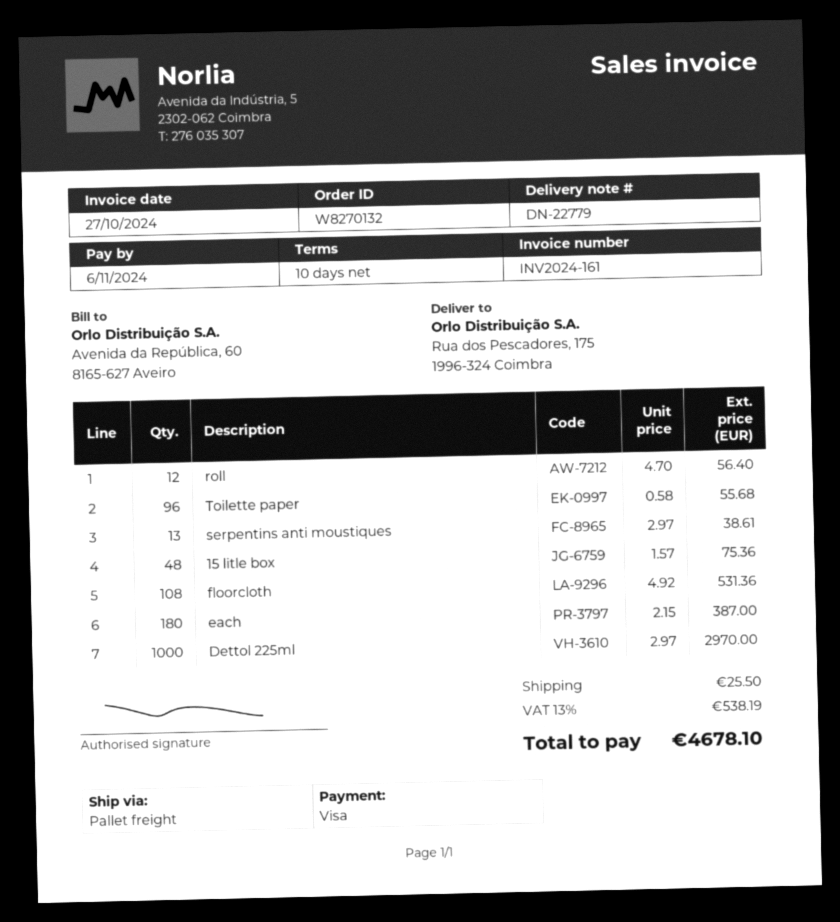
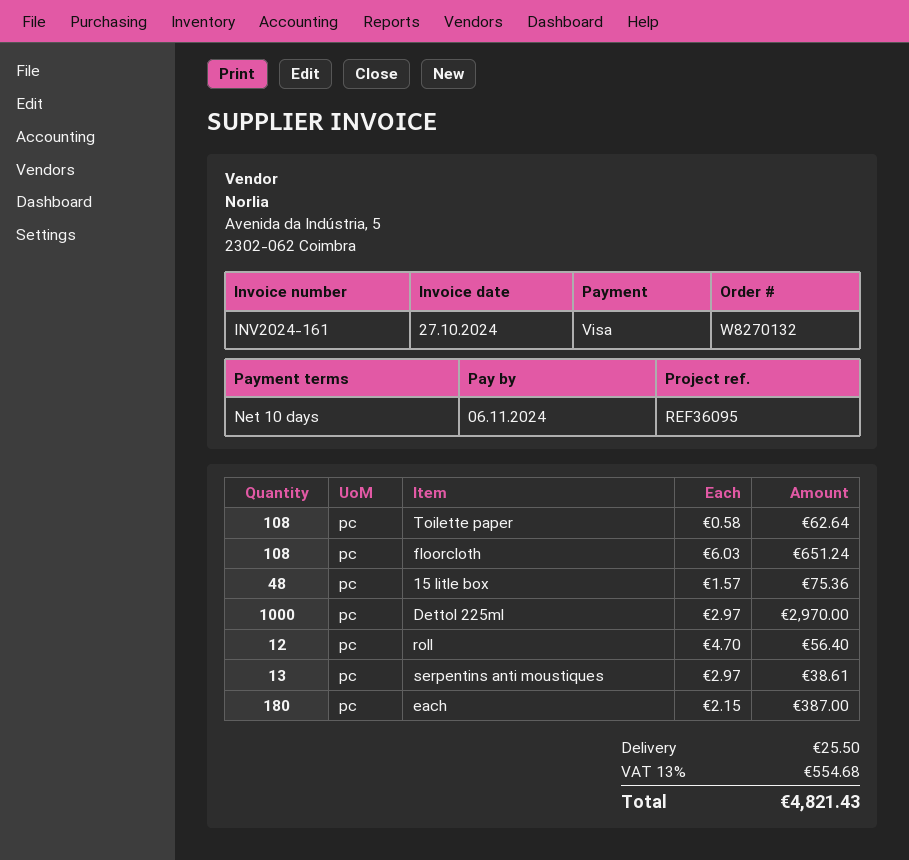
Toilette paper: 96 x 0.58 = 55.68 -> 108 x 0.58 = 62.64
floorcloth: 108 x 4.92 = 531.36 -> 108 x 6.03 = 651.24
tax: 13% = 538.19 -> 13% = 554.68
total: 4678.10 -> 4821.43

